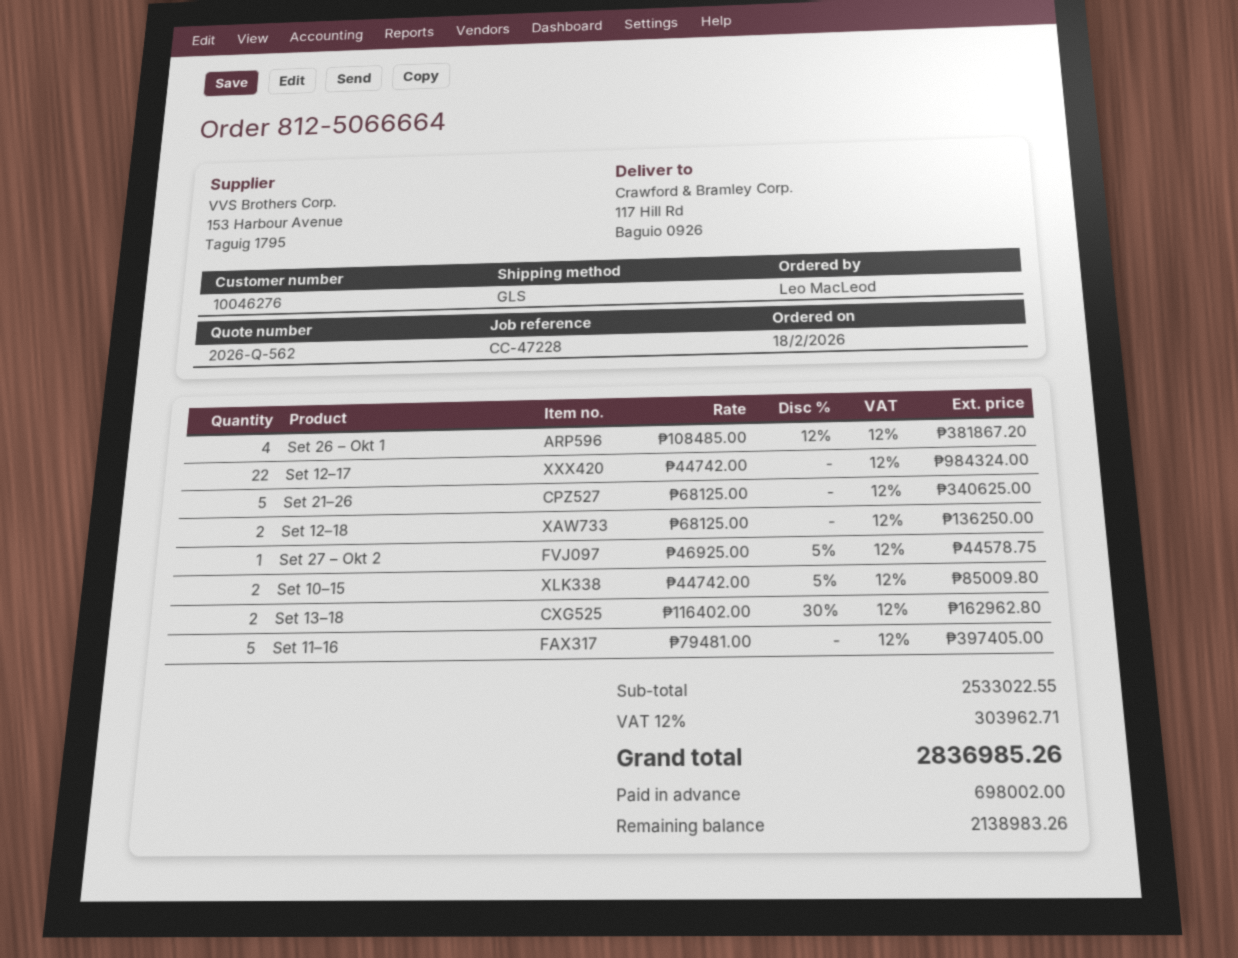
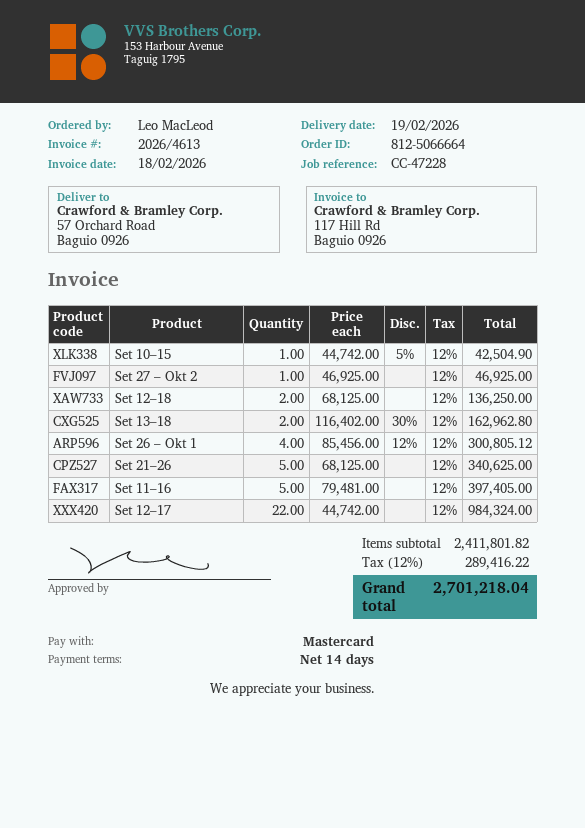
ship to: 117 Hill Rd, Baguio 0926 -> 57 Orchard Road, Baguio 0926
Set 26 – Okt 1: 4 x 108485.00 - 12% = 381867.20 -> 4 x 85456.00 - 12% = 300805.12
Set 27 – Okt 2: 1 x 46925.00 - 5% = 44578.75 -> 1 x 46925.00 = 46925.00
Set 10–15: 2 x 44742.00 - 5% = 85009.80 -> 1 x 44742.00 - 5% = 42504.90
subtotal: 2533022.55 -> 2411801.82
tax: 12% = 303962.71 -> 12% = 289416.22
total: 2836985.26 -> 2701218.04

